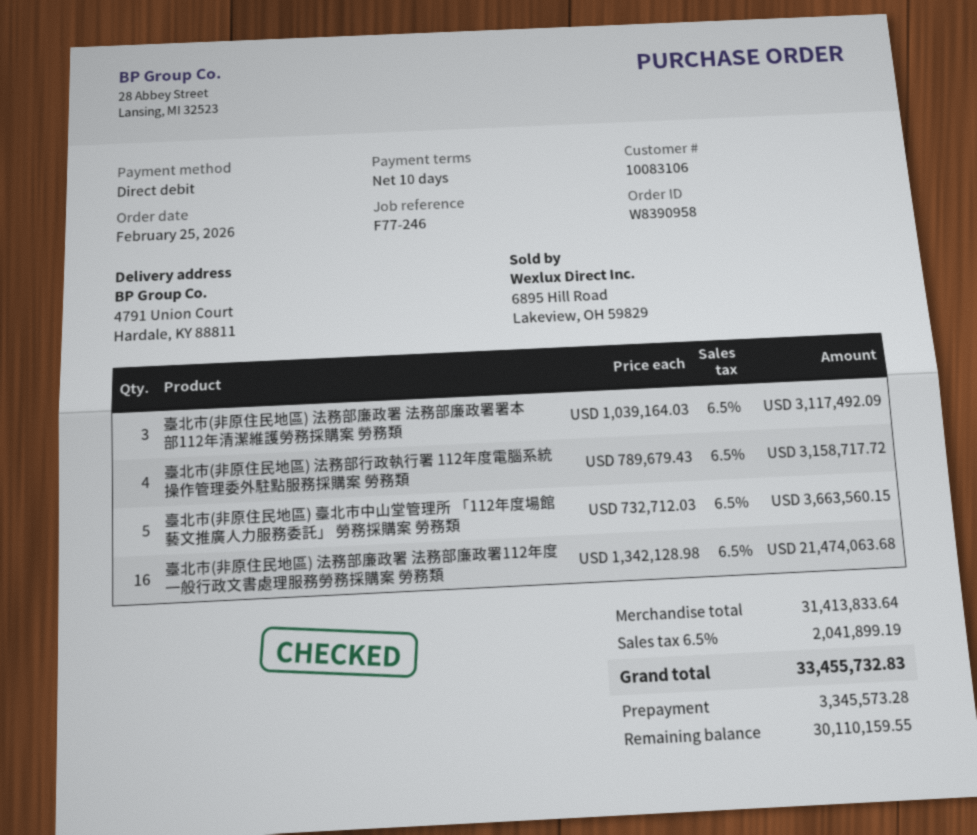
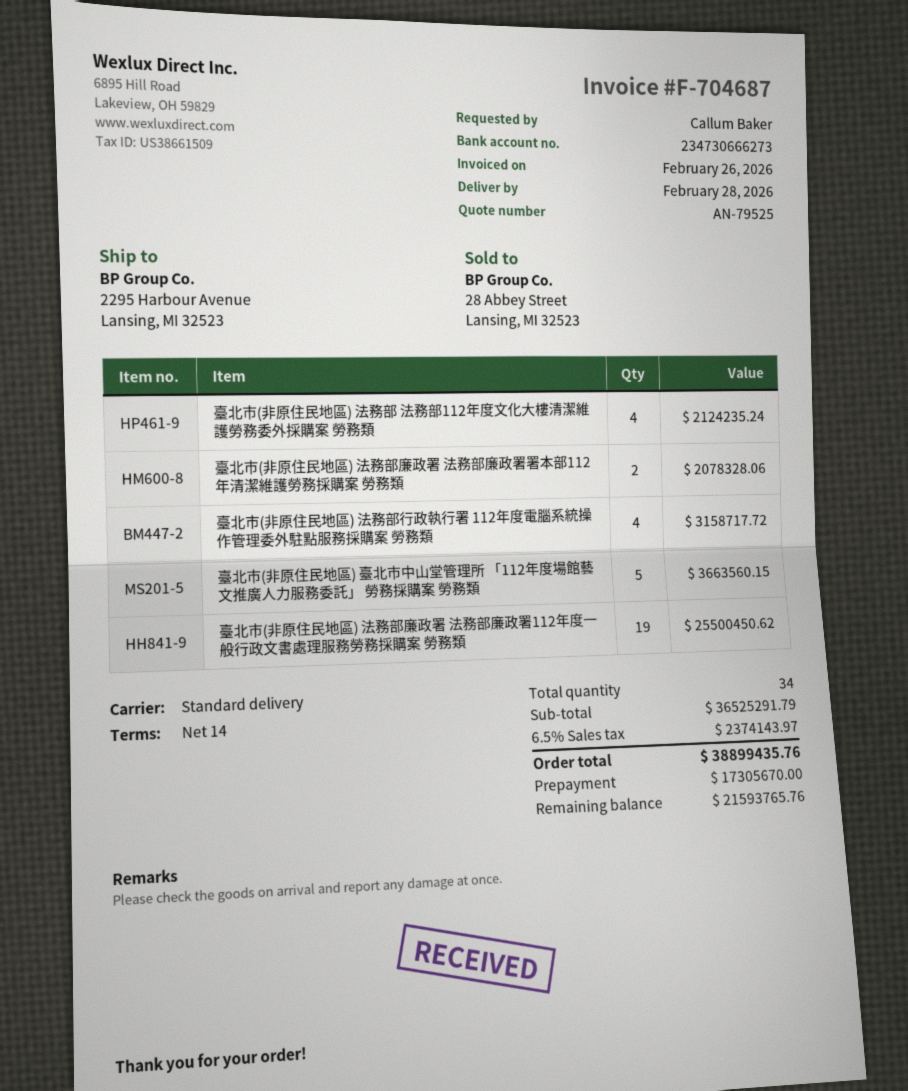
payment terms: 10 days -> 14 days
ship to: 4791 Union Court, Hardale, KY 88811 -> 2295 Harbour Avenue, Lansing, MI 32523
臺北市(非原住民地區) 法務部廉政署 法務部廉政署署本部112年清潔維護勞務採購案 勞務類: 3 for 3117492.09 -> 2 for 2078328.06
臺北市(非原住民地區) 法務部廉政署 法務部廉政署112年度一般行政文書處理服務勞務採購案 勞務類: 16 for 21474063.68 -> 19 for 25500450.62
臺北市(非原住民地區) 法務部 法務部112年度文化大樓清潔維護勞務委外採購案 勞務類: none -> 4 for 2124235.24
subtotal: 31413833.64 -> 36525291.79
tax: 6.5% = 2041899.19 -> 6.5% = 2374143.97
total: 33455732.83 -> 38899435.76
deposit: 3345573.28 -> 17305670.00
balance: 30110159.55 -> 21593765.76

